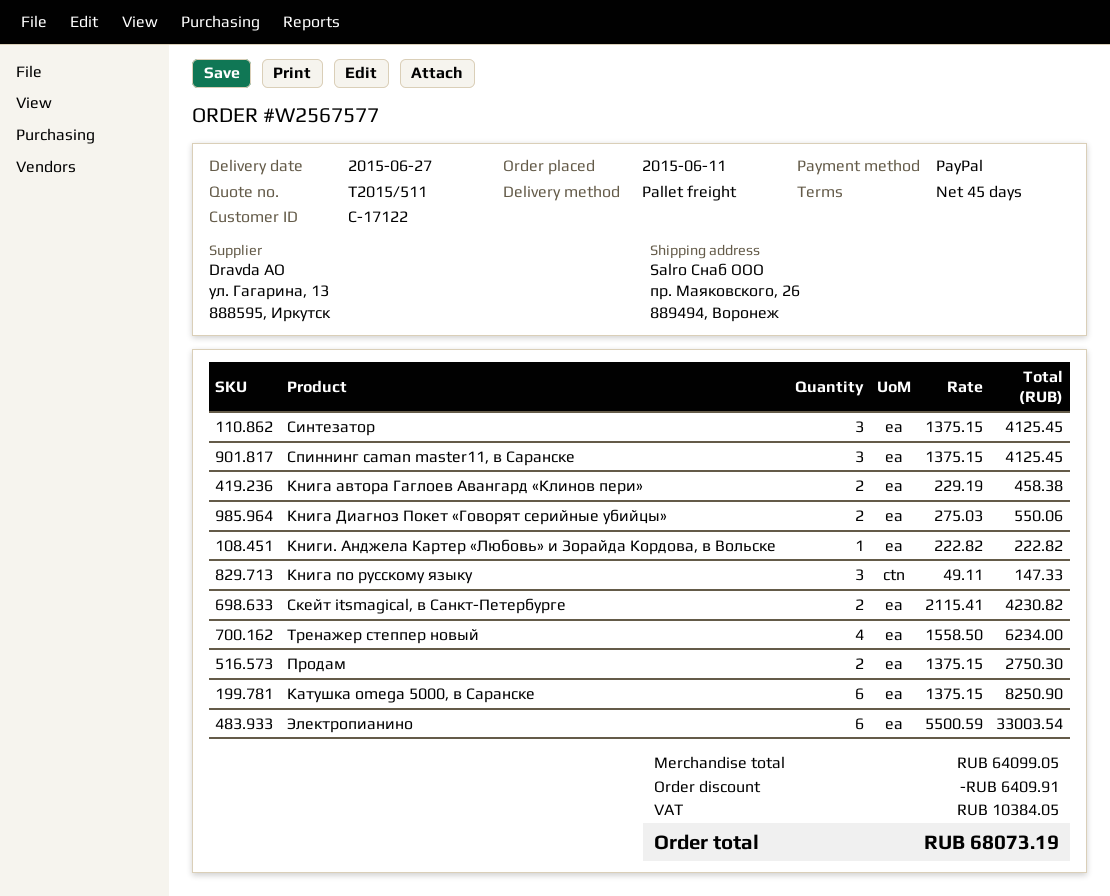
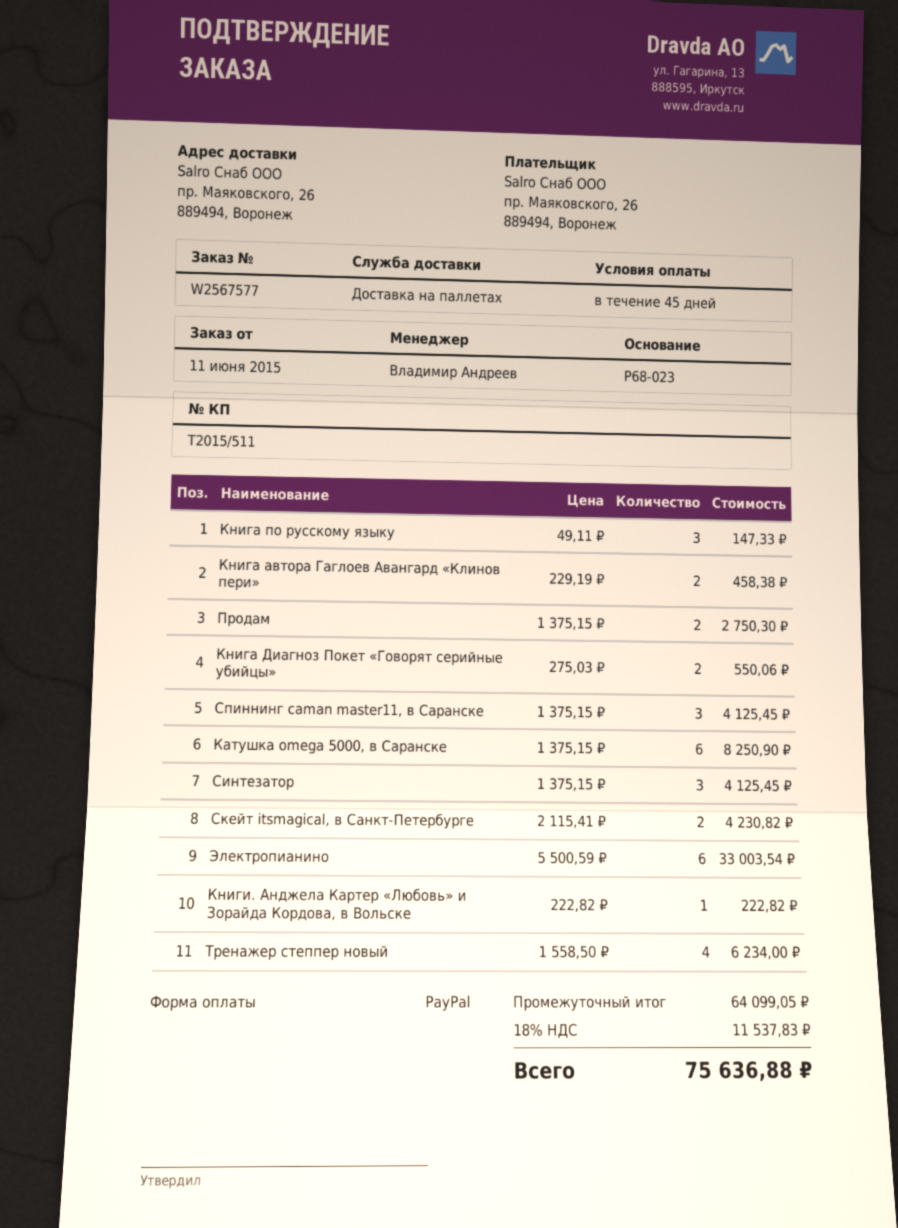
discount: 6409.91 -> none
tax: 10384.05 -> 11537.83
total: 68073.19 -> 75636.88

